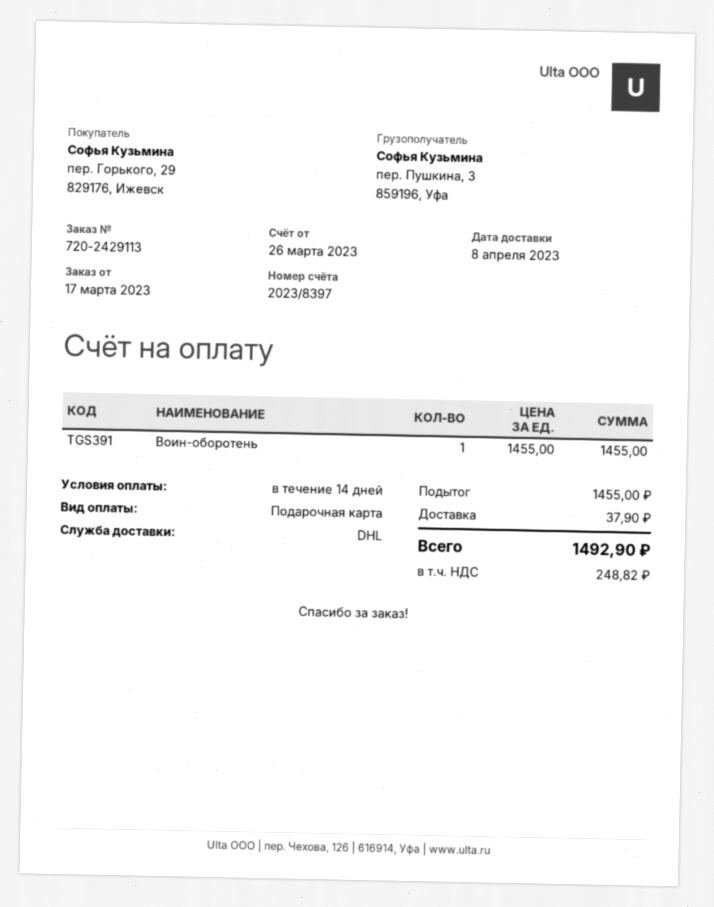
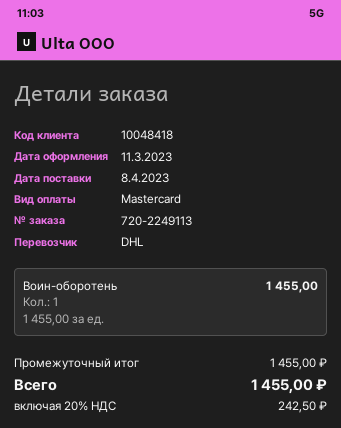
order number: 720-2429113 -> 720-2249113
order date: 2023-03-17 -> 2023-03-11
payment method: gift card -> Mastercard
shipping: 37.90 -> none
tax: 248.82 -> 242.50
total: 1492.90 -> 1455.00

